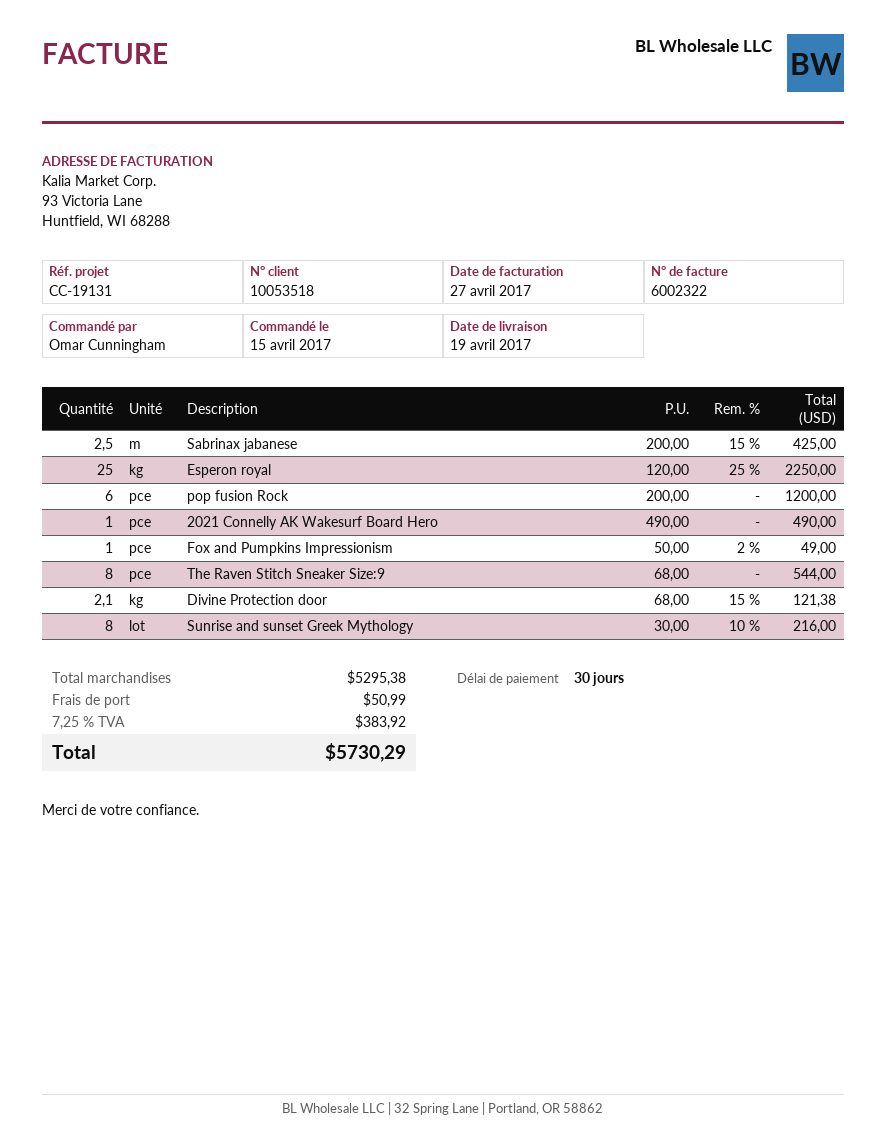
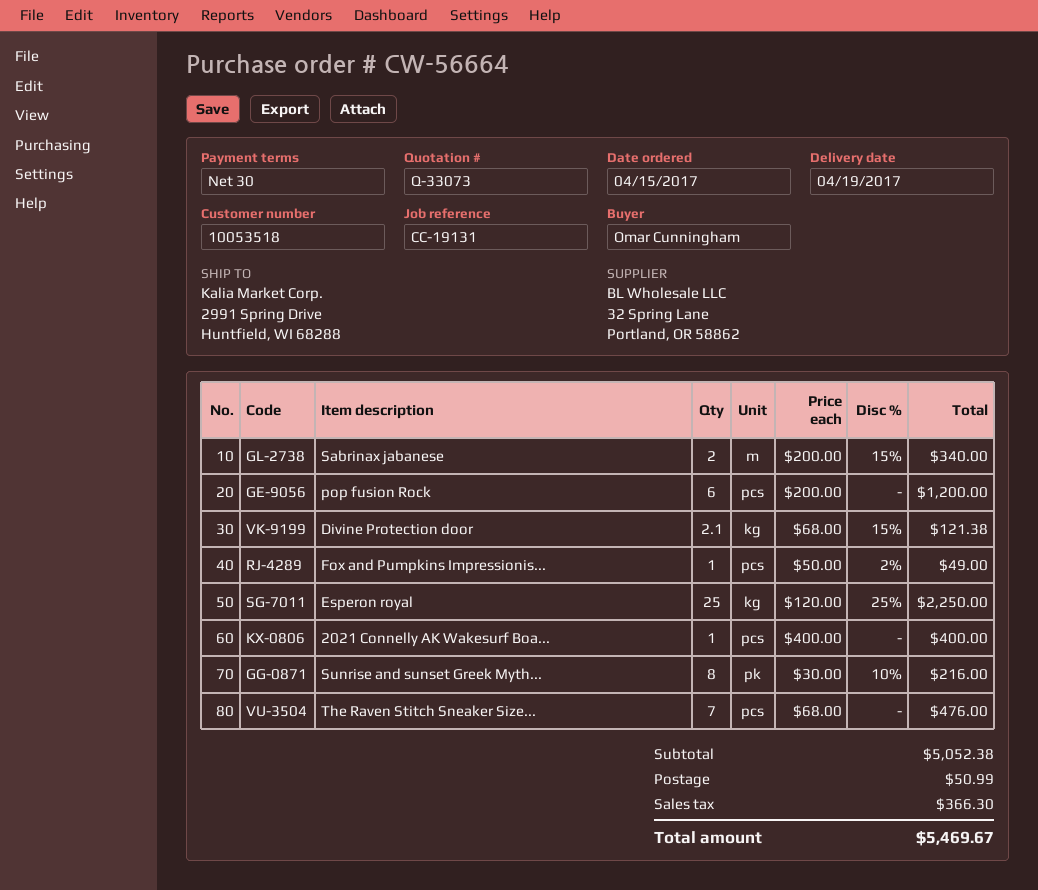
Sabrinax jabanese: 2.5 x 200.00 - 15% = 425.00 -> 2 x 200.00 - 15% = 340.00
2021 Connelly AK Wakesurf Board Hero: 1 x 490.00 = 490.00 -> 1 x 400.00 = 400.00
The Raven Stitch Sneaker Size:9: 8 x 68.00 = 544.00 -> 7 x 68.00 = 476.00
subtotal: 5295.38 -> 5052.38
tax: 383.92 -> 366.30
total: 5730.29 -> 5469.67

